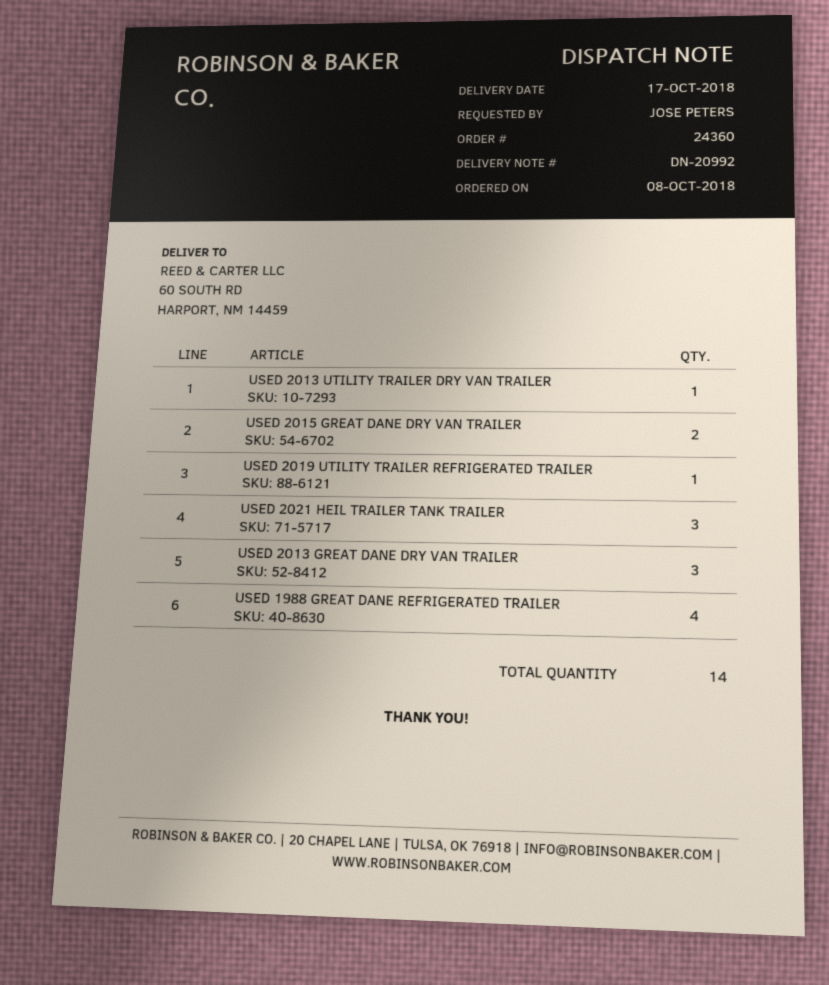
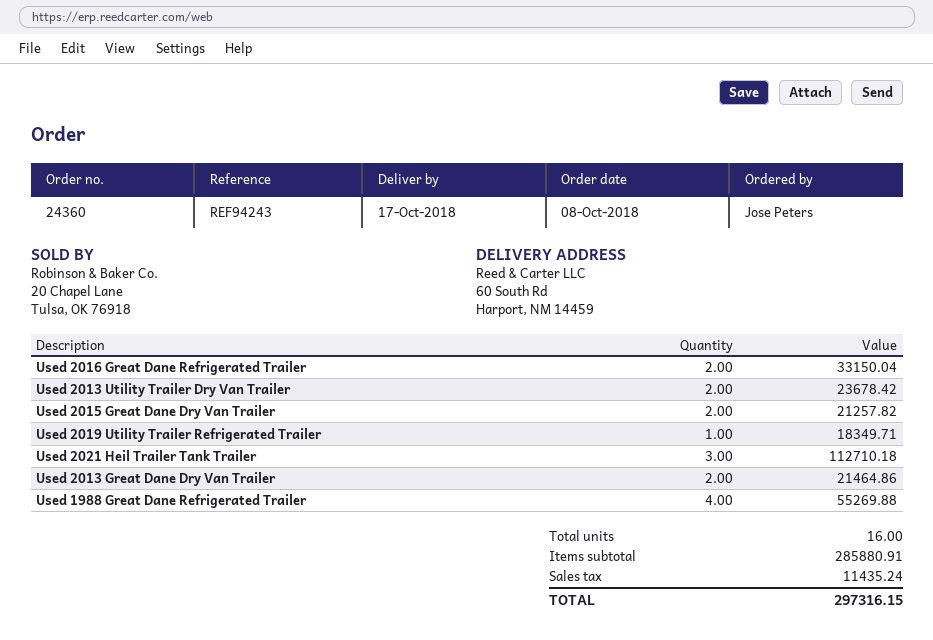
USED 2013 UTILITY TRAILER DRY VAN TRAILER: 1 -> 2
USED 2013 GREAT DANE DRY VAN TRAILER: 3 -> 2
Used 2016 Great Dane Refrigerated Trailer: none -> 2
total quantity: 14 -> 16

